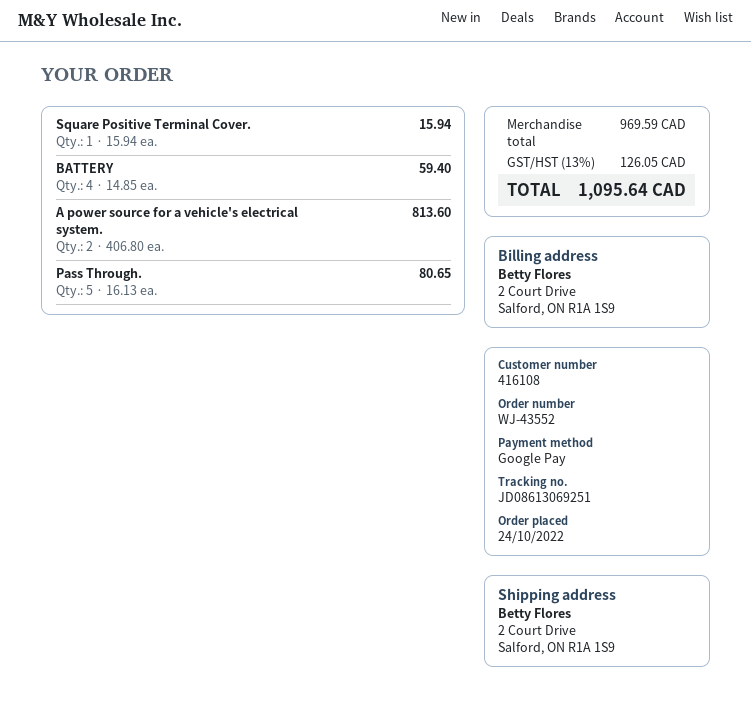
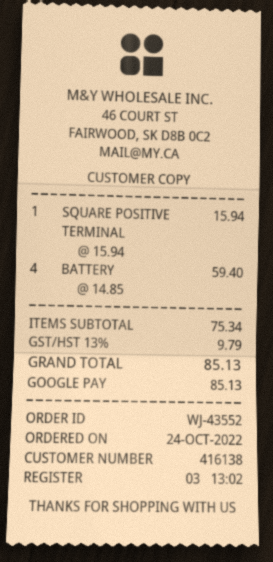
customer number: 416108 -> 416138
A power source for a vehicle's electrical system.: 2 x 406.80 = 813.60 -> none
Pass Through.: 5 x 16.13 = 80.65 -> none
subtotal: 969.59 -> 75.34
tax: 13% = 126.05 -> 13% = 9.79
total: 1095.64 -> 85.13

